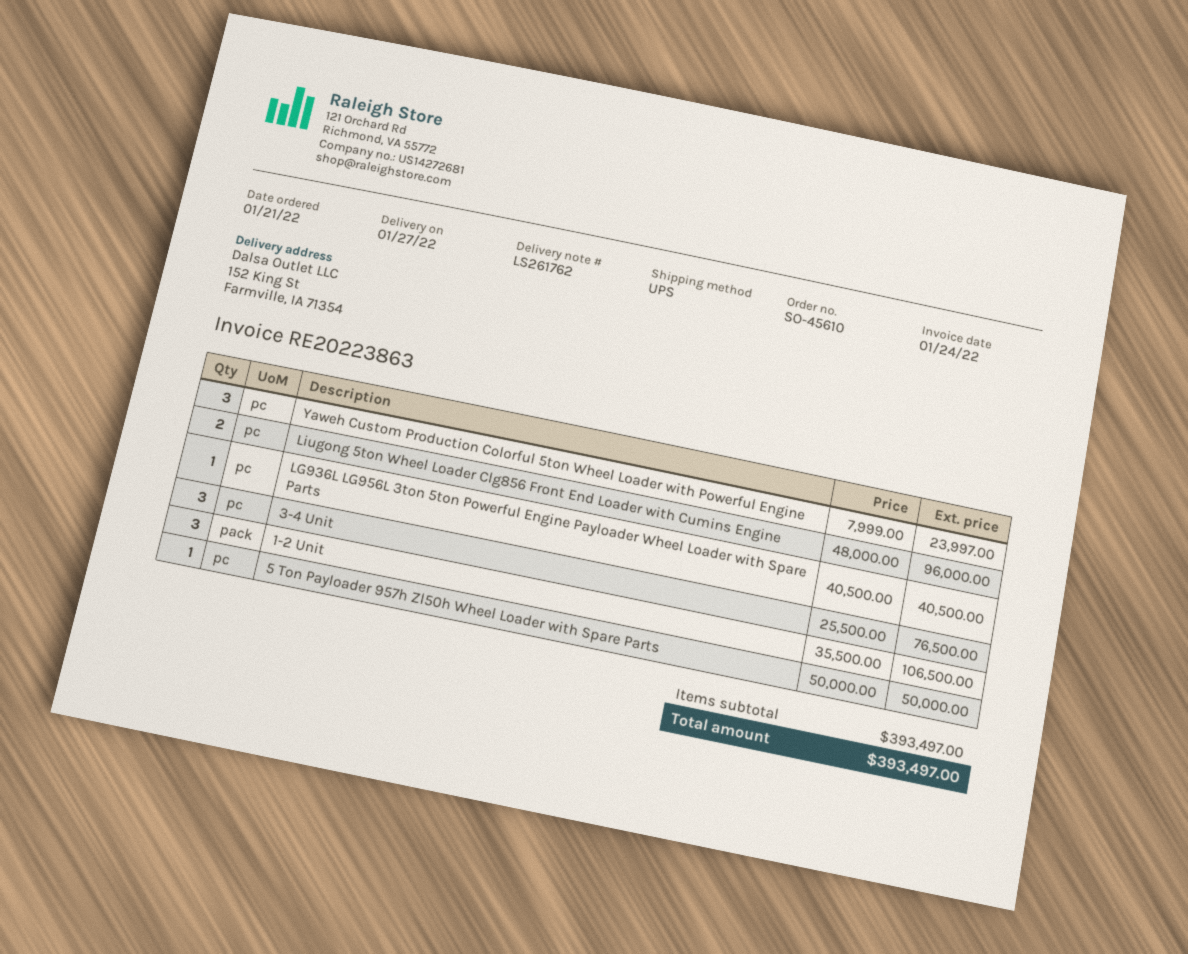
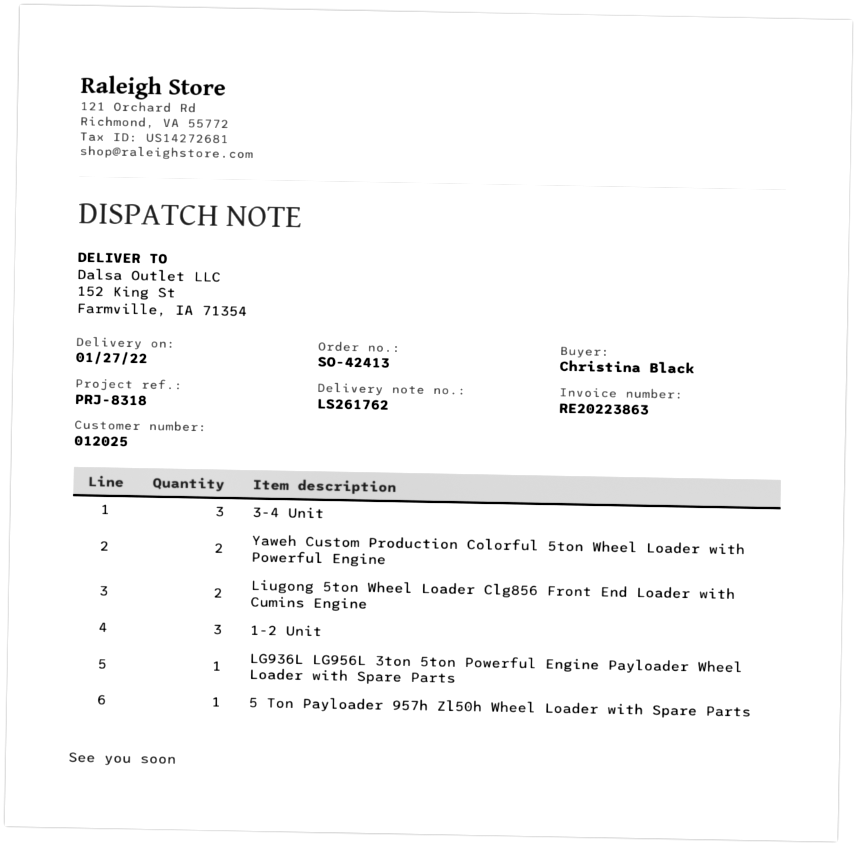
order number: SO-45610 -> SO-42413
Yaweh Custom Production Colorful 5ton Wheel Loader with Powerful Engine: 3 -> 2

